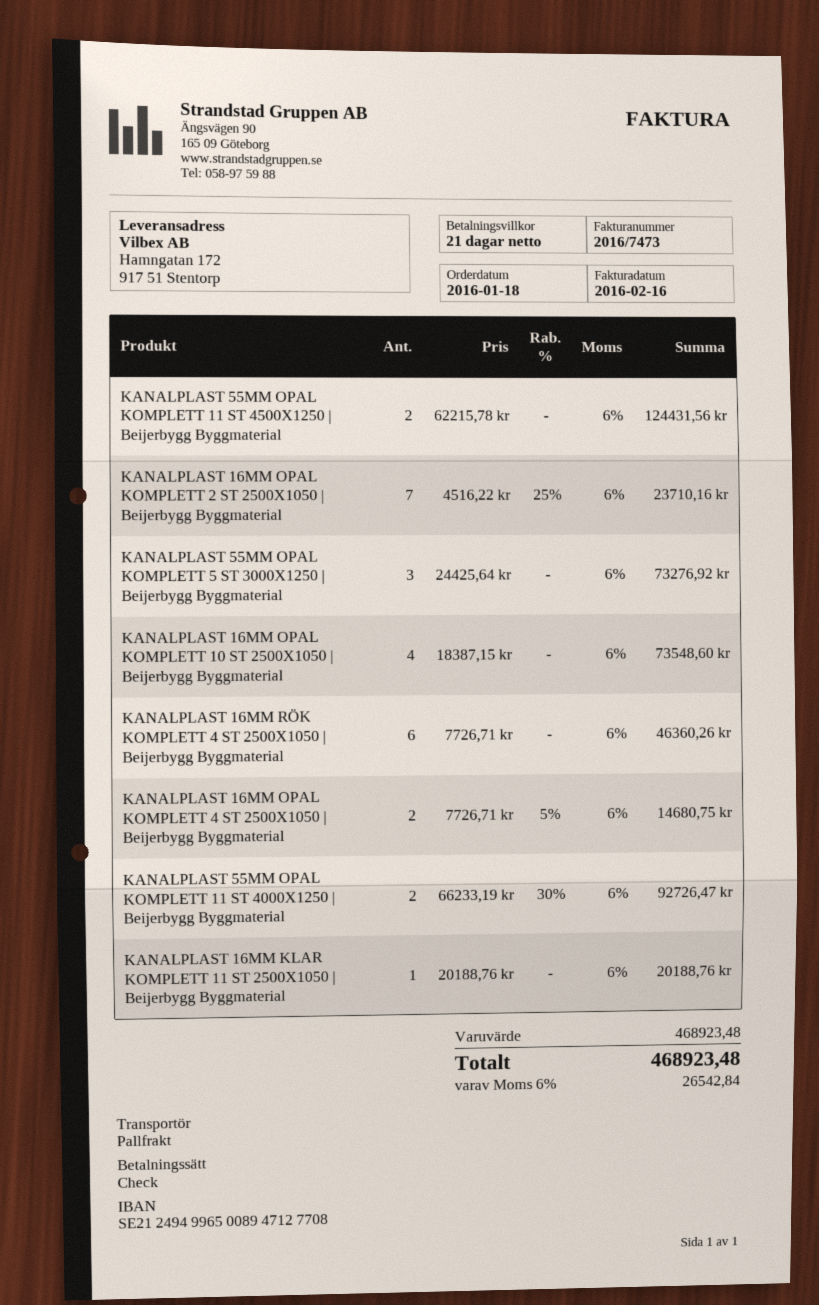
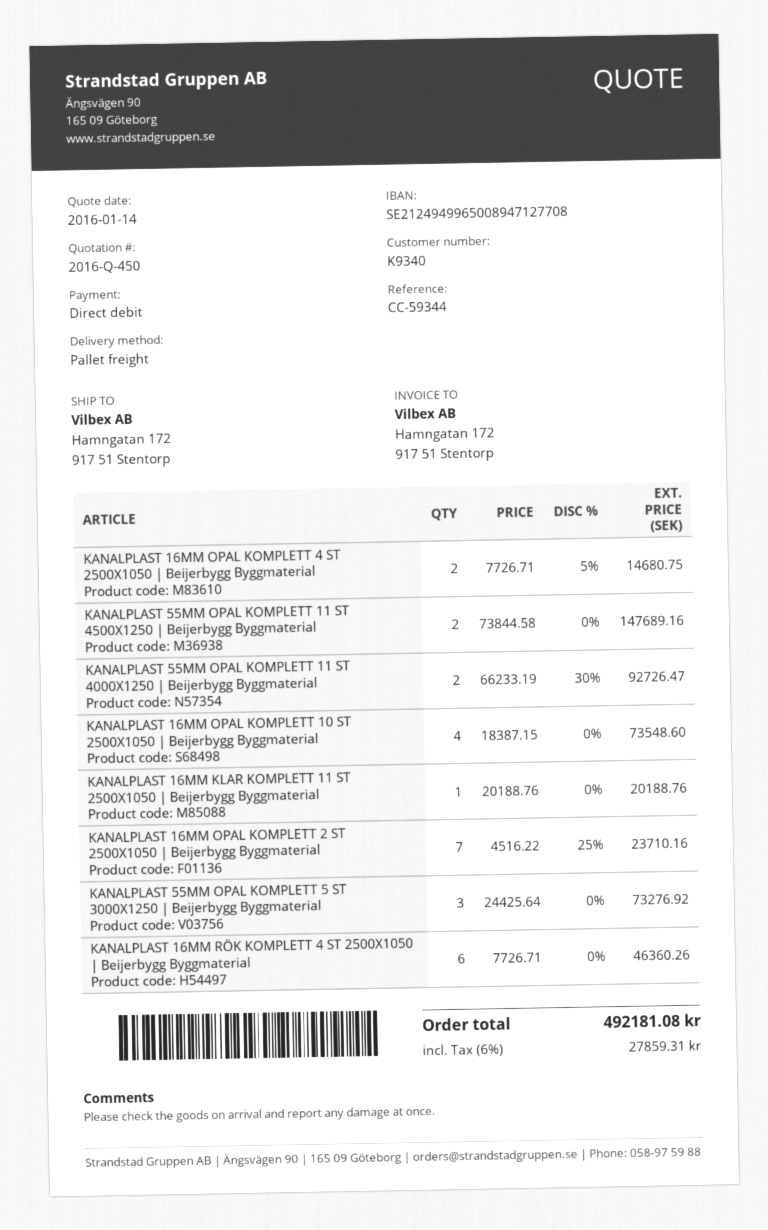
payment method: cheque -> direct debit
KANALPLAST 55MM OPAL KOMPLETT 11 ST 4500X1250 | Beijerbygg Byggmaterial: 2 x 62215.78 = 124431.56 -> 2 x 73844.58 = 147689.16
tax: 6% = 26542.84 -> 6% = 27859.31
total: 468923.48 -> 492181.08

